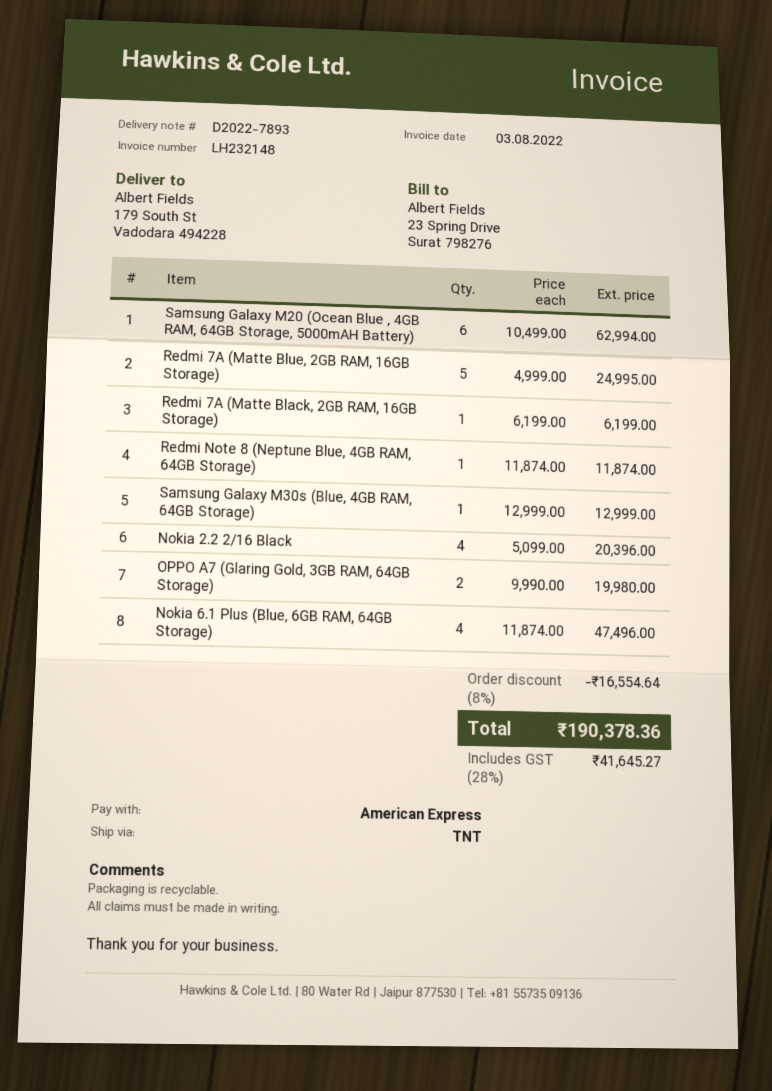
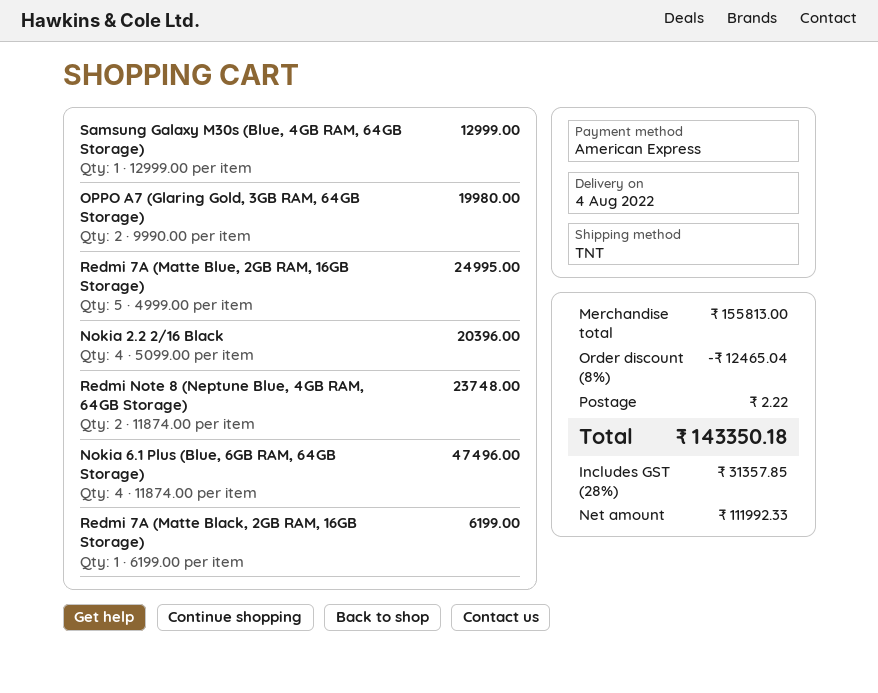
Samsung Galaxy M20 (Ocean Blue , 4GB RAM, 64GB Storage, 5000mAH Battery): 6 x 10499.00 = 62994.00 -> none
Redmi Note 8 (Neptune Blue, 4GB RAM, 64GB Storage): 1 x 11874.00 = 11874.00 -> 2 x 11874.00 = 23748.00
discount: 8% = 16554.64 -> 8% = 12465.04
shipping: none -> 2.22
tax: 28% = 41645.27 -> 28% = 31357.85
total: 190378.36 -> 143350.18

